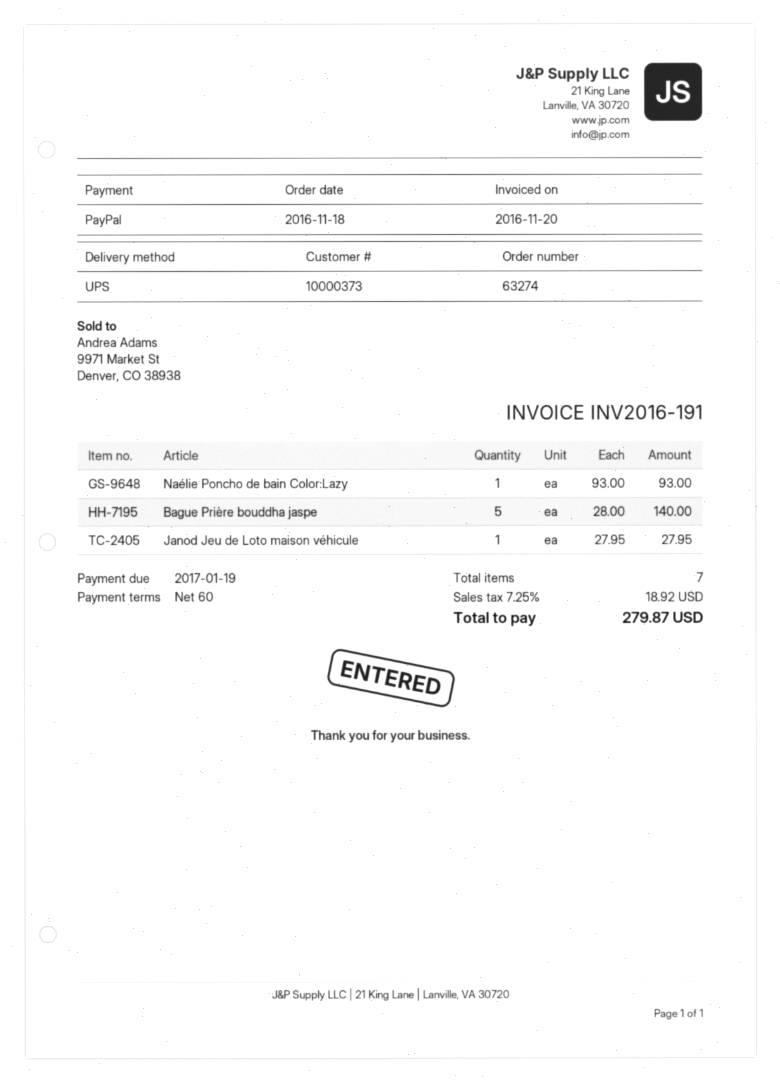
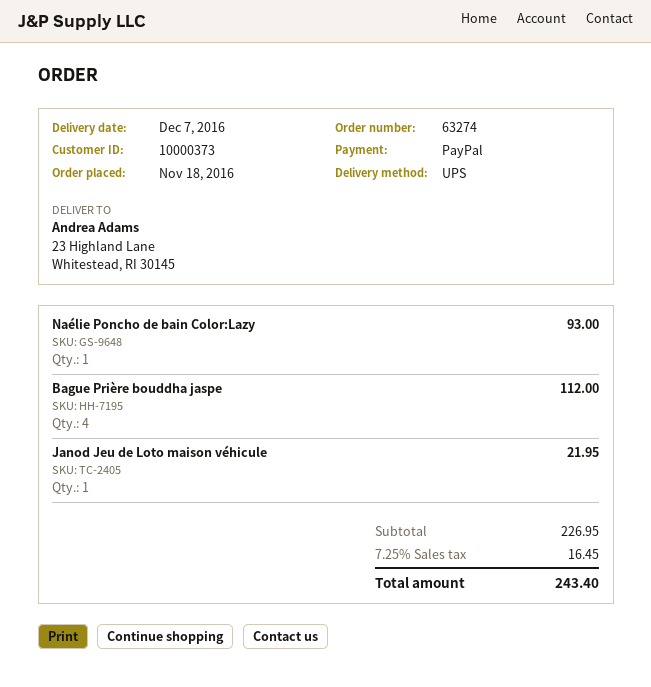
Bague Prière bouddha jaspe: 5 for 140.00 -> 4 for 112.00
Janod Jeu de Loto maison véhicule: 1 for 27.95 -> 1 for 21.95
tax: 7.25% = 18.92 -> 7.25% = 16.45
total: 279.87 -> 243.40

